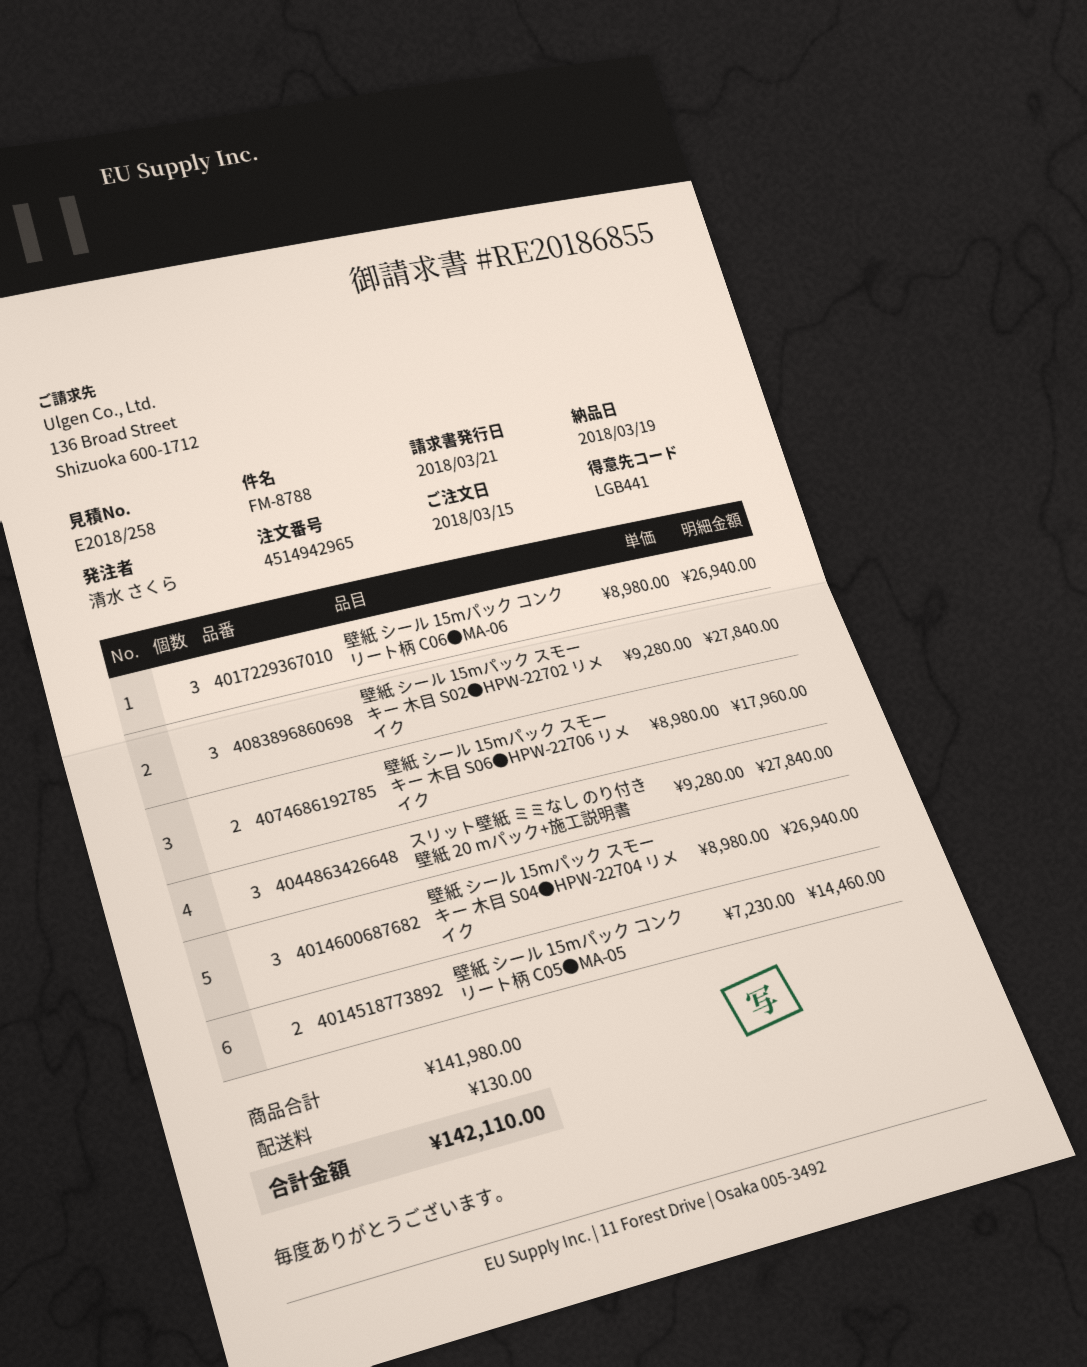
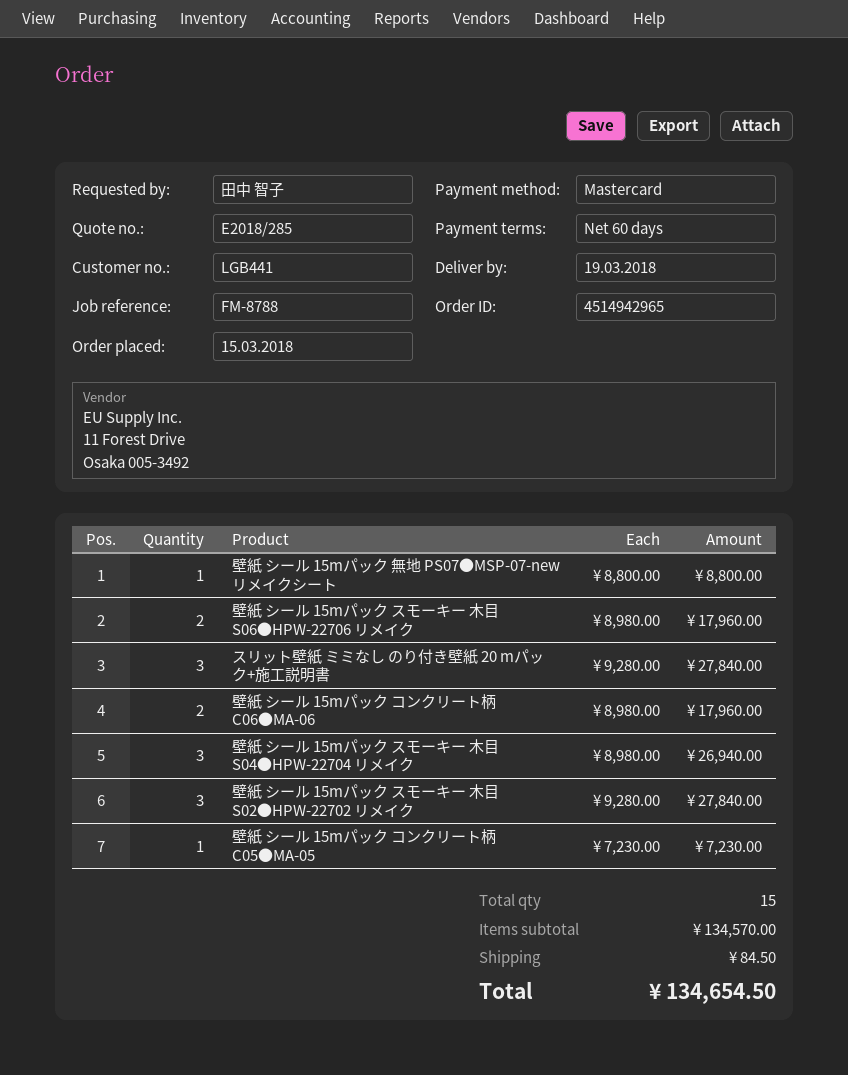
quote number: E2018/258 -> E2018/285
ordered by: 清水 さくら -> 田中 智子
壁紙 シール 15mパック コンクリート柄 C06●MA-06: 3 x 8980.00 = 26940.00 -> 2 x 8980.00 = 17960.00
壁紙 シール 15mパック コンクリート柄 C05●MA-05: 2 x 7230.00 = 14460.00 -> 1 x 7230.00 = 7230.00
壁紙 シール 15mパック 無地 PS07●MSP-07-new リメイクシート: none -> 1 x 8800.00 = 8800.00
subtotal: 141980.00 -> 134570.00
shipping: 130.00 -> 84.50
total: 142110.00 -> 134654.50

